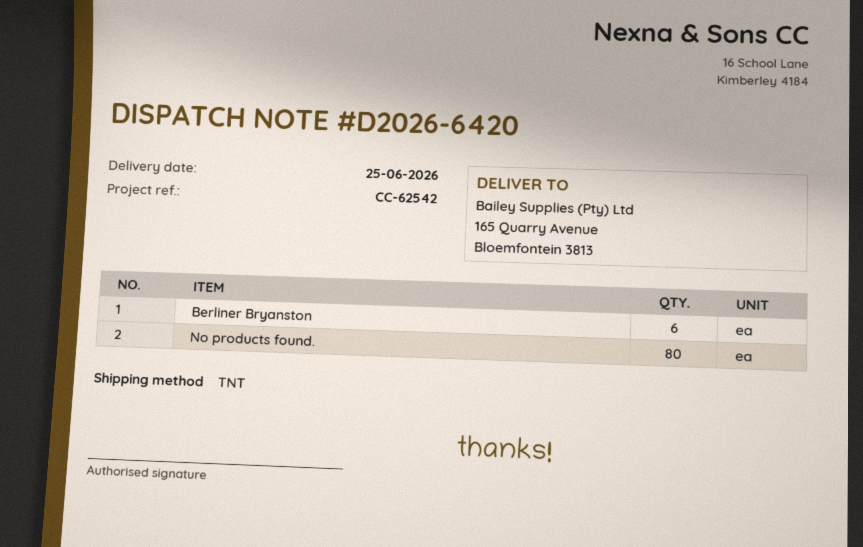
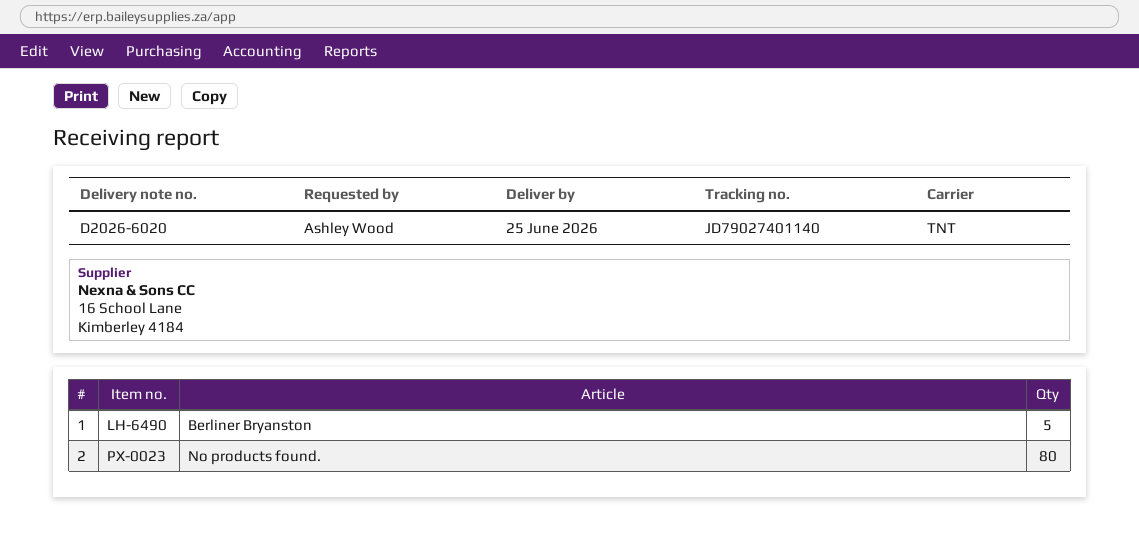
delivery note number: D2026-6420 -> D2026-6020
Berliner Bryanston: 6 -> 5

